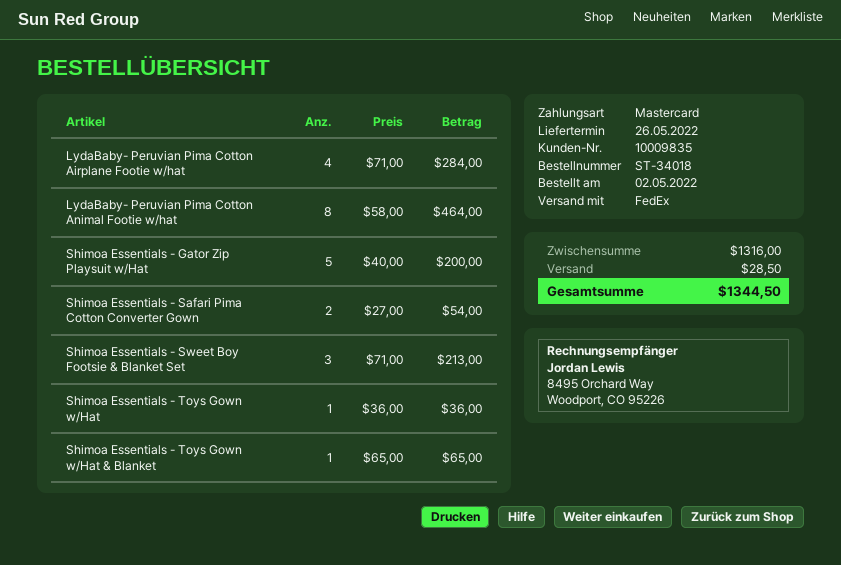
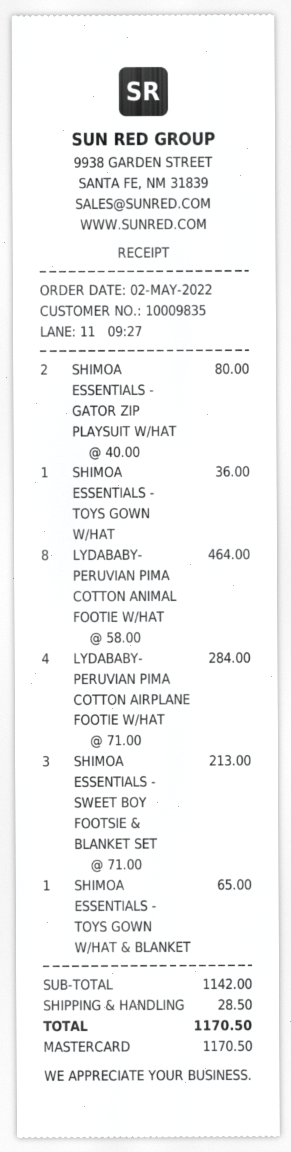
Shimoa Essentials - Gator Zip Playsuit w/Hat: 5 x 40.00 = 200.00 -> 2 x 40.00 = 80.00
Shimoa Essentials - Safari Pima Cotton Converter Gown: 2 x 27.00 = 54.00 -> none
subtotal: 1316.00 -> 1142.00
total: 1344.50 -> 1170.50

